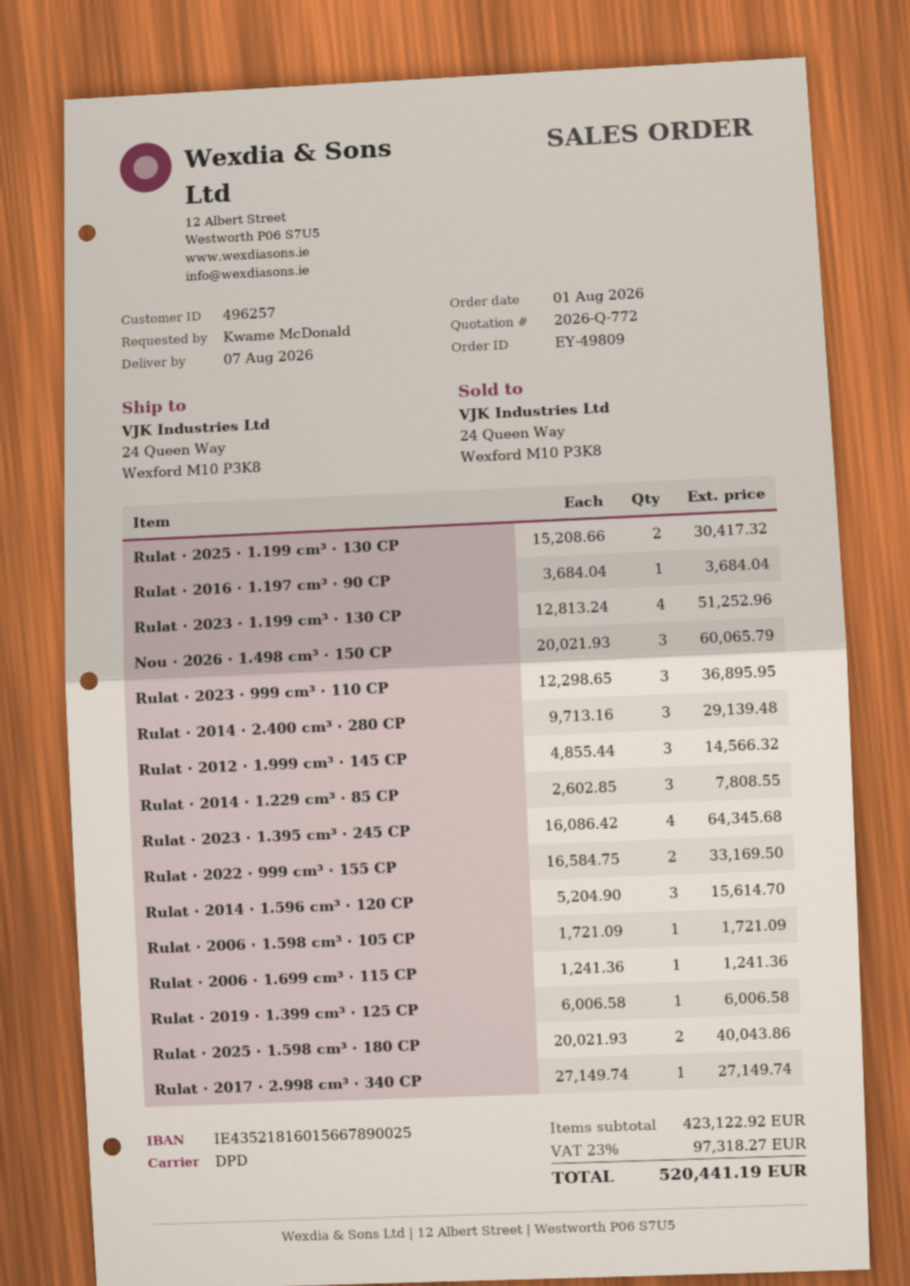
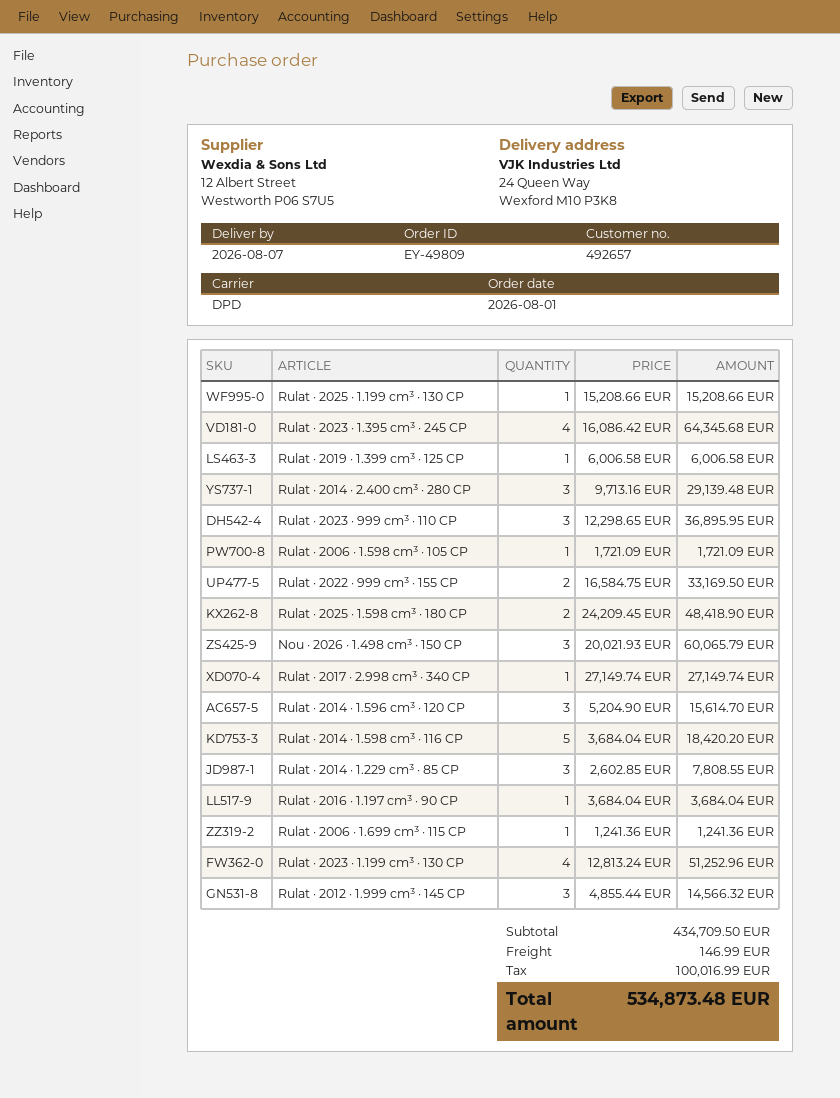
customer number: 496257 -> 492657
Rulat · 2025 · 1.199 cm³ · 130 CP: 2 x 15208.66 = 30417.32 -> 1 x 15208.66 = 15208.66
Rulat · 2025 · 1.598 cm³ · 180 CP: 2 x 20021.93 = 40043.86 -> 2 x 24209.45 = 48418.90
Rulat · 2014 · 1.598 cm³ · 116 CP: none -> 5 x 3684.04 = 18420.20
subtotal: 423122.92 -> 434709.50
shipping: none -> 146.99
tax: 97318.27 -> 100016.99
total: 520441.19 -> 534873.48

